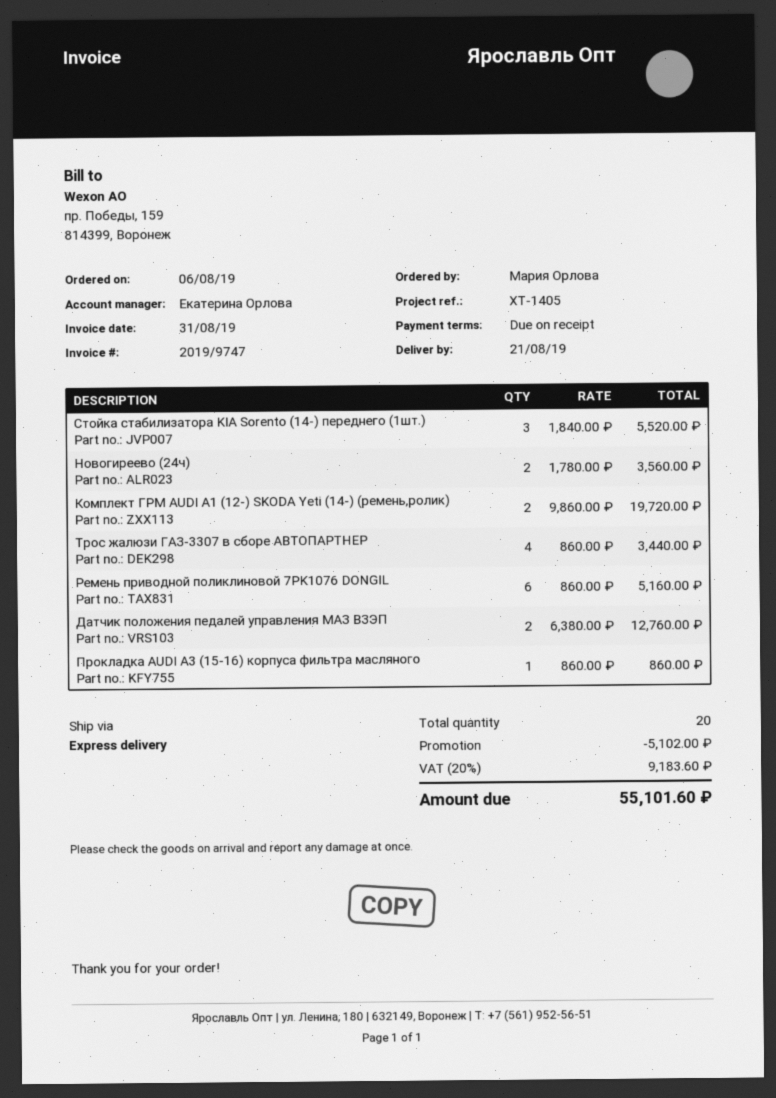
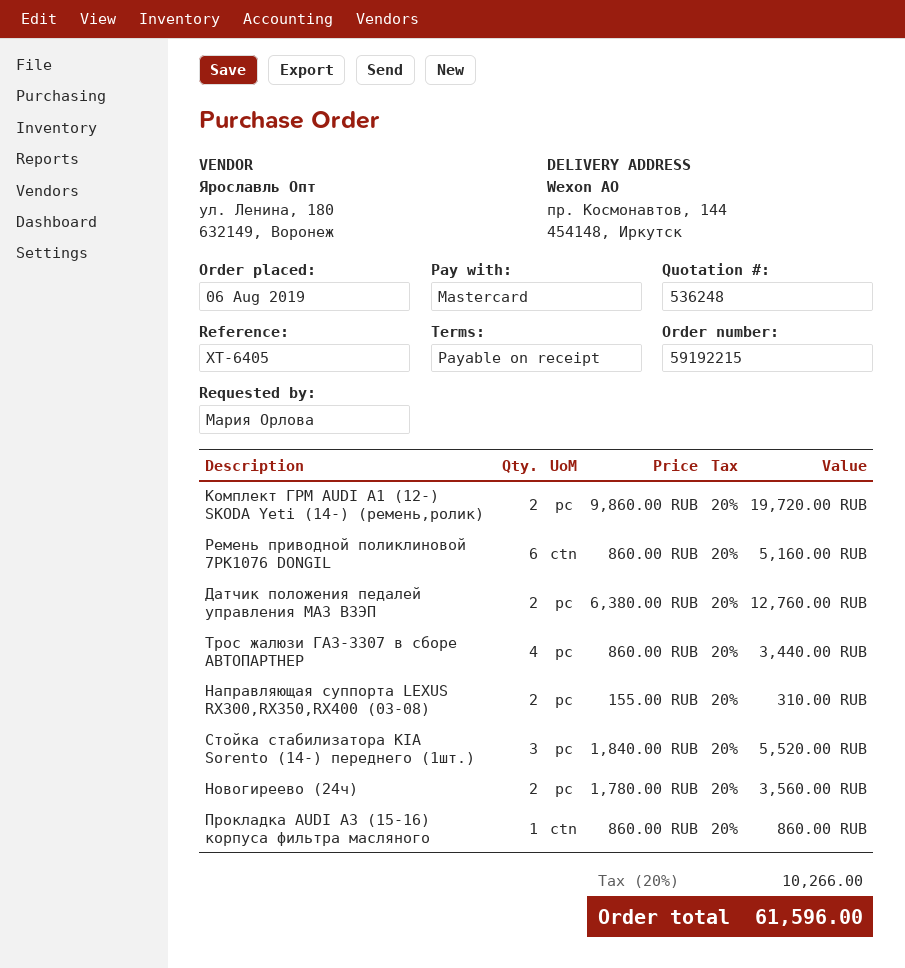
reference: XT-1405 -> XT-6405
Направляющая суппорта LEXUS RX300,RX350,RX400 (03-08): none -> 2 x 155.00 = 310.00
discount: 5102.00 -> none
tax: 20% = 9183.60 -> 20% = 10266.00
total: 55101.60 -> 61596.00

